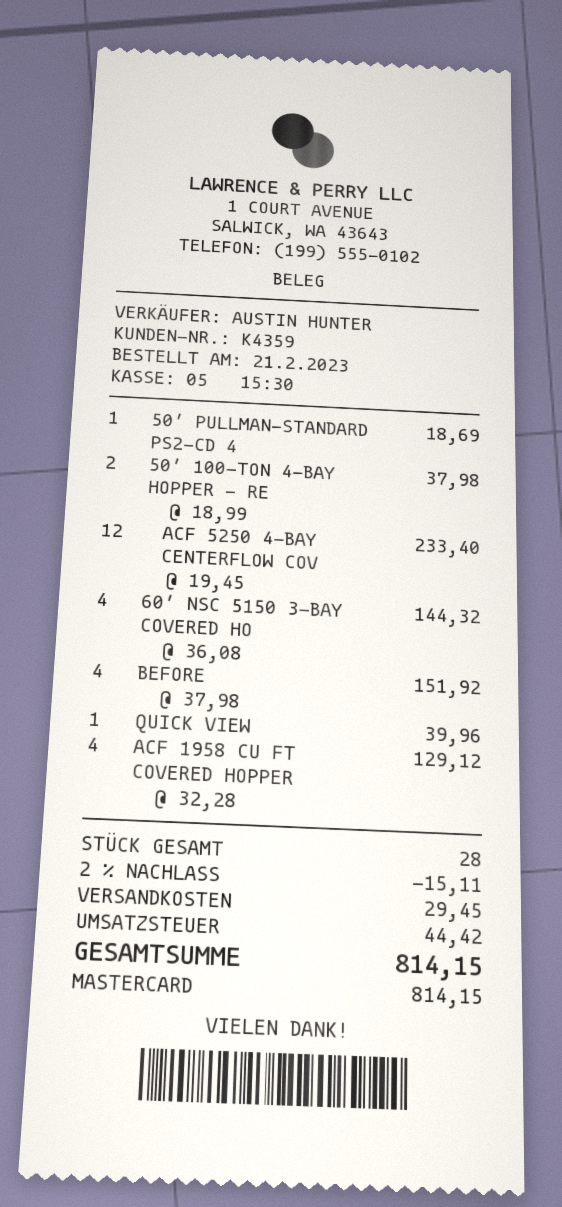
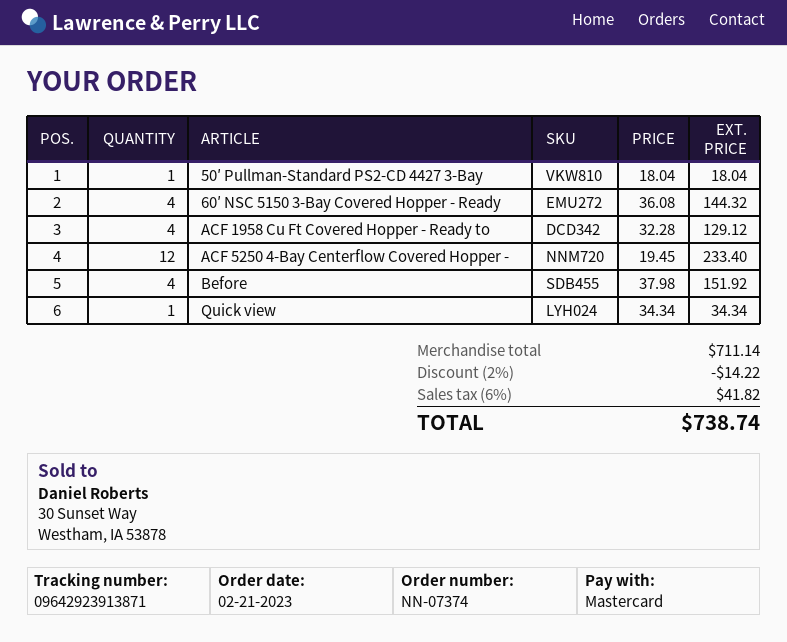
50′ PULLMAN-STANDARD PS2-CD 4: 1 x 18.69 = 18.69 -> 1 x 18.04 = 18.04
50′ 100-TON 4-BAY HOPPER - RE: 2 x 18.99 = 37.98 -> none
QUICK VIEW: 1 x 39.96 = 39.96 -> 1 x 34.34 = 34.34
discount: 2% = 15.11 -> 2% = 14.22
shipping: 29.45 -> none
tax: 44.42 -> 41.82
total: 814.15 -> 738.74

